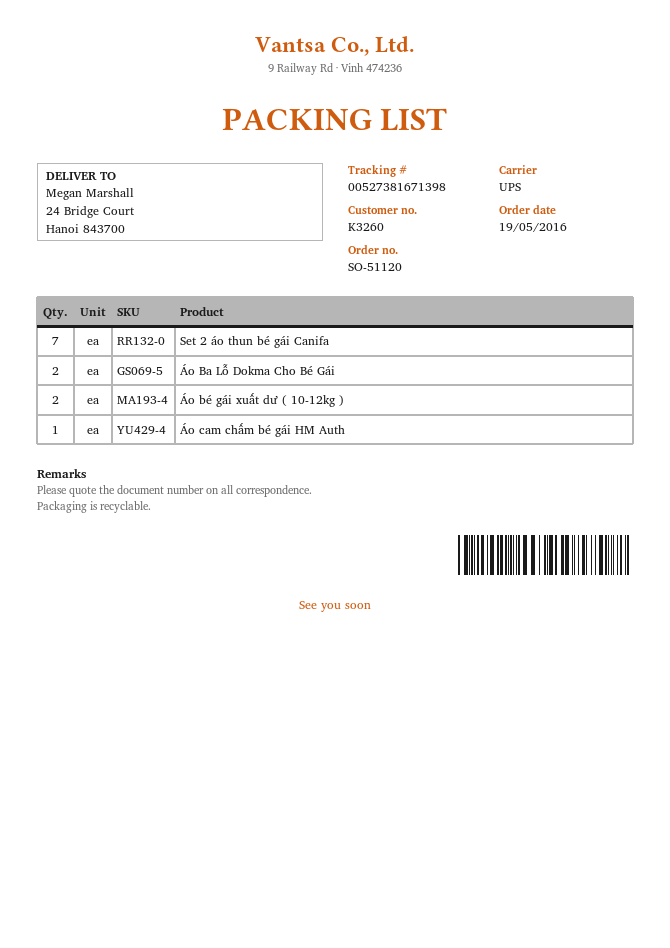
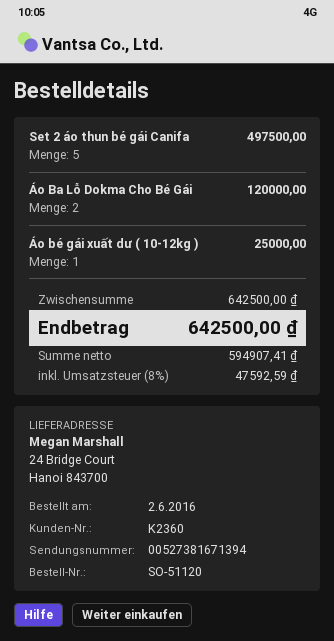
order date: 2016-05-19 -> 2016-06-02
customer number: K3260 -> K2360
tracking number: 00527381671398 -> 00527381671394
Set 2 áo thun bé gái Canifa: 7 -> 5
Áo bé gái xuất dư ( 10-12kg ): 2 -> 1
Áo cam chấm bé gái HM Auth: 1 -> none

